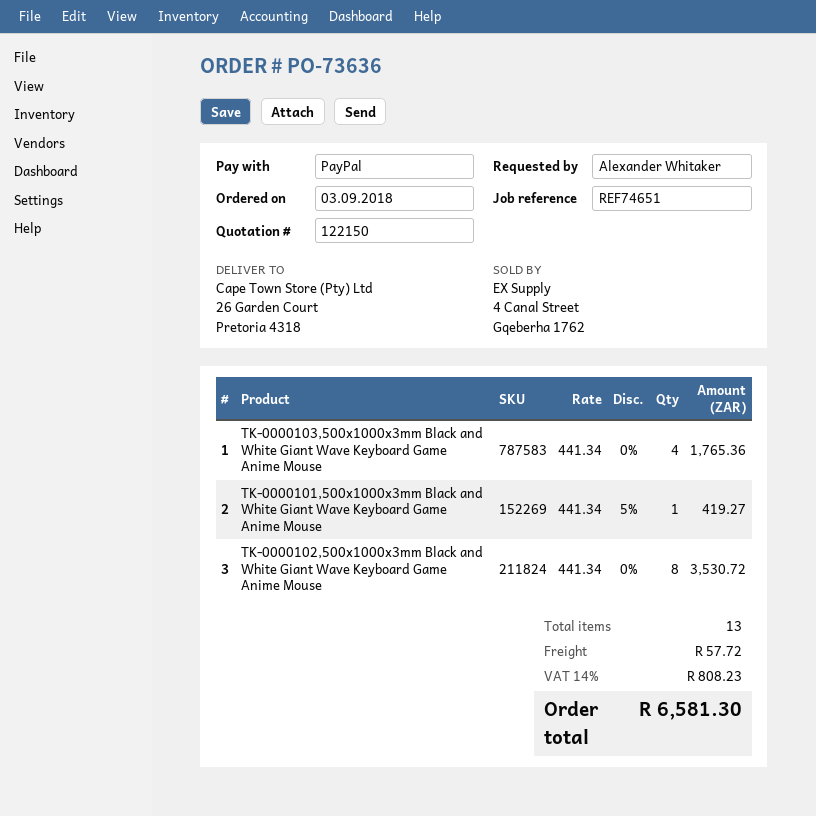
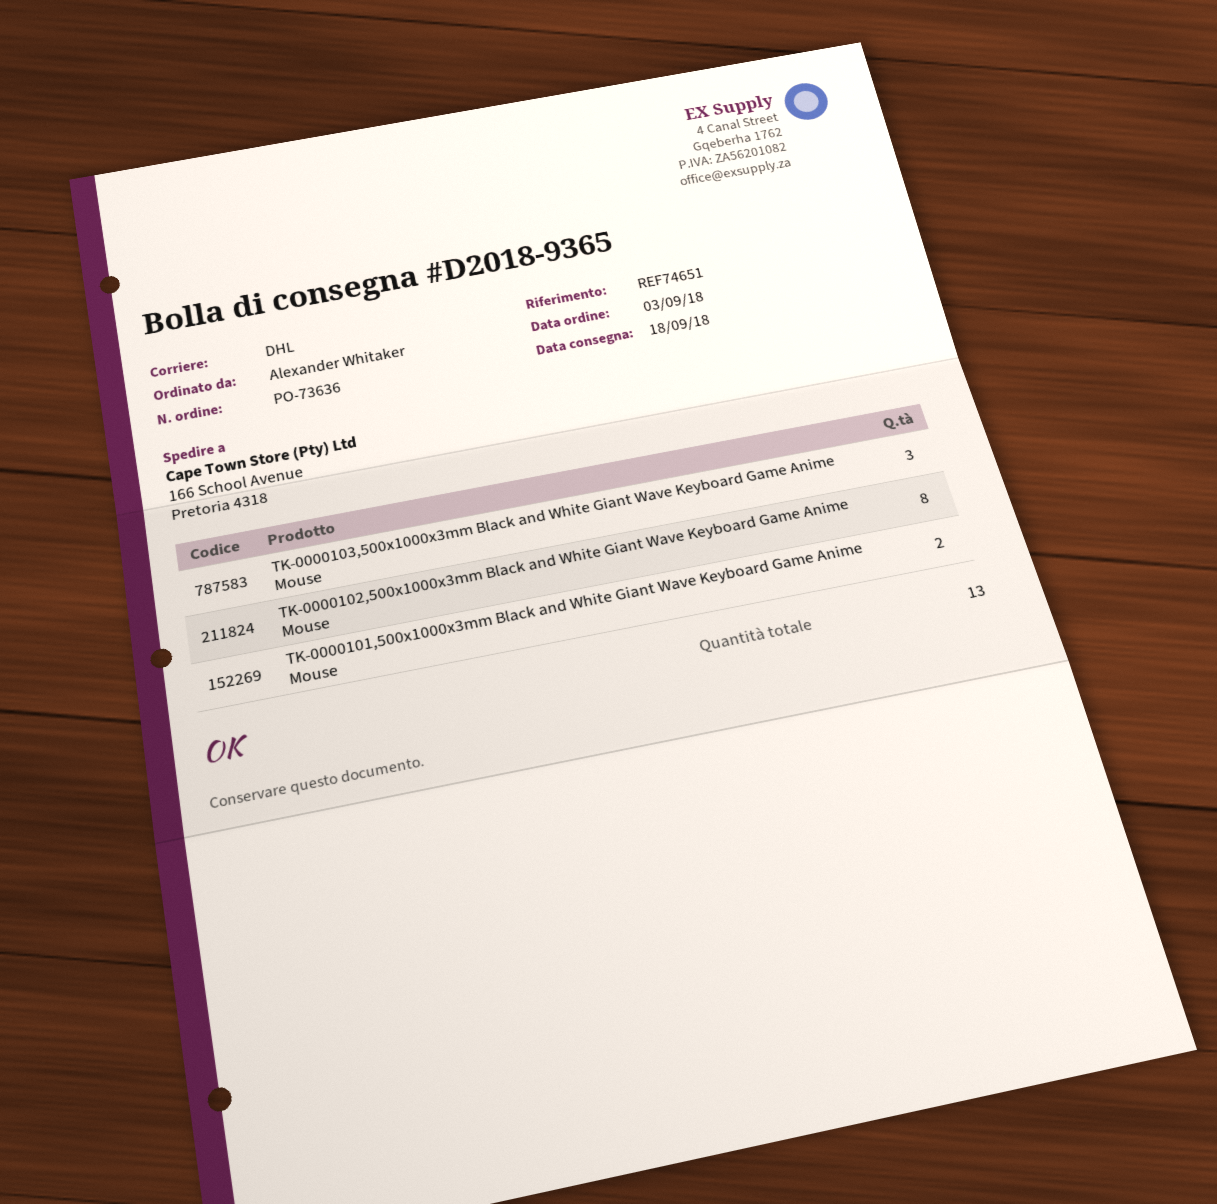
ship to: 26 Garden Court, Pretoria 4318 -> 166 School Avenue, Pretoria 4318
TK-0000103,500x1000x3mm Black and White Giant Wave Keyboard Game Anime Mouse: 4 -> 3
TK-0000101,500x1000x3mm Black and White Giant Wave Keyboard Game Anime Mouse: 1 -> 2

